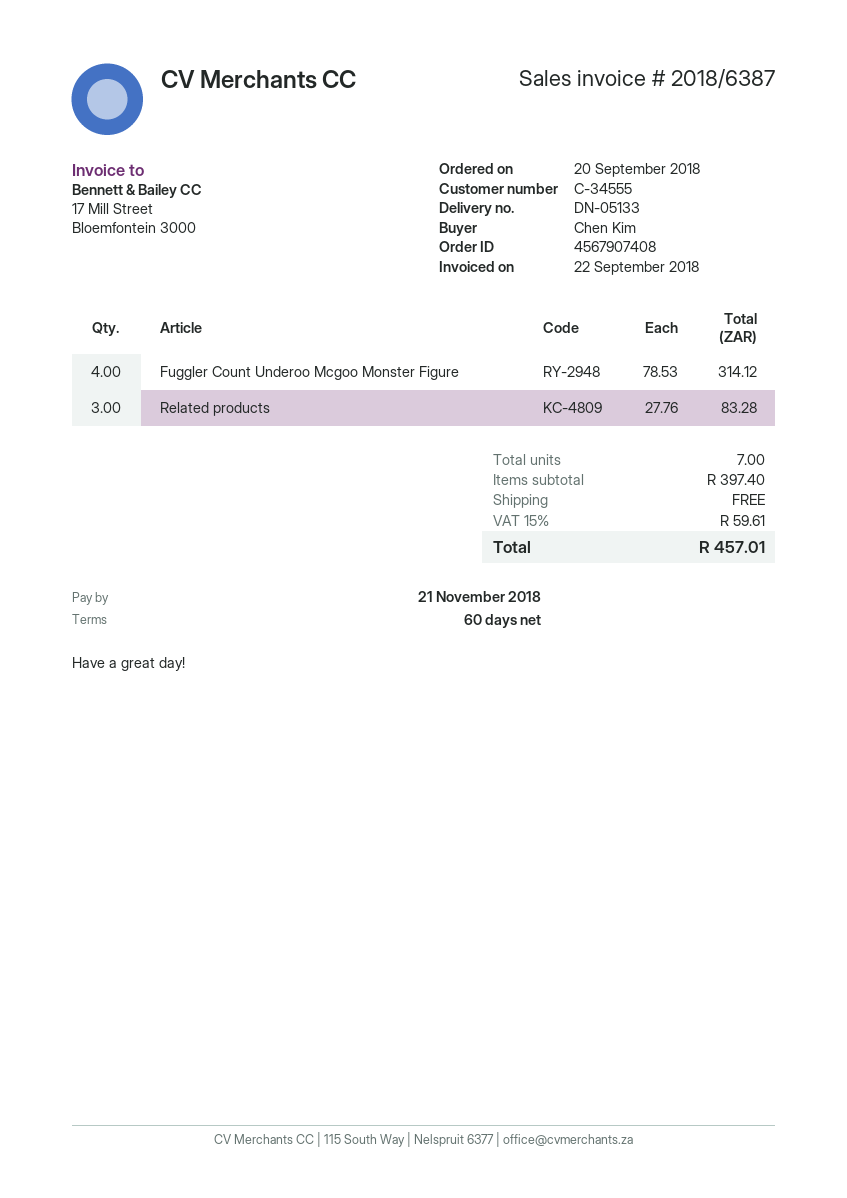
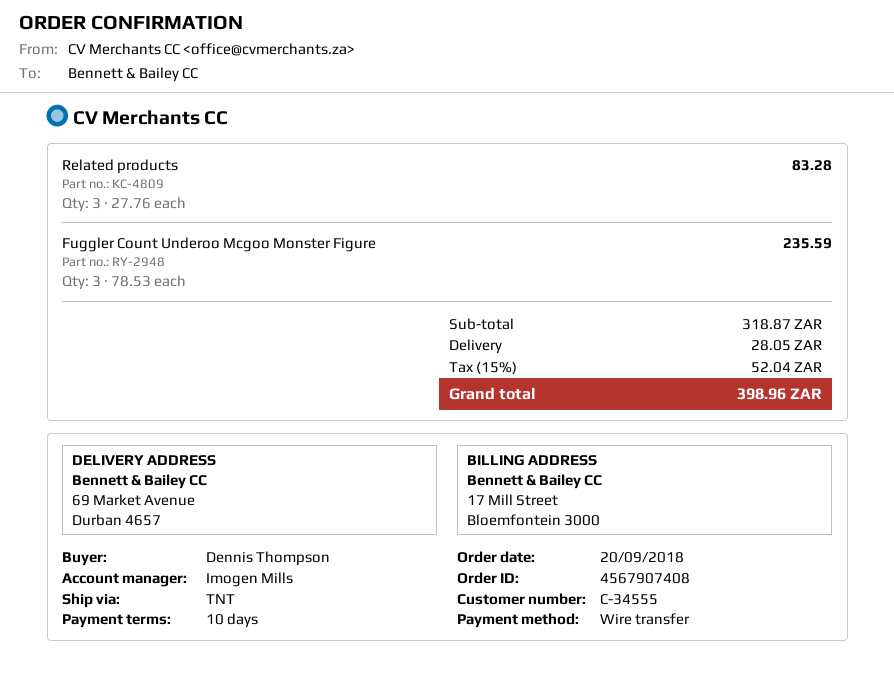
payment terms: 60 days -> 10 days
ordered by: Chen Kim -> Dennis Thompson
Fuggler Count Underoo Mcgoo Monster Figure: 4 x 78.53 = 314.12 -> 3 x 78.53 = 235.59
subtotal: 397.40 -> 318.87
shipping: 0.00 -> 28.05
tax: 15% = 59.61 -> 15% = 52.04
total: 457.01 -> 398.96

